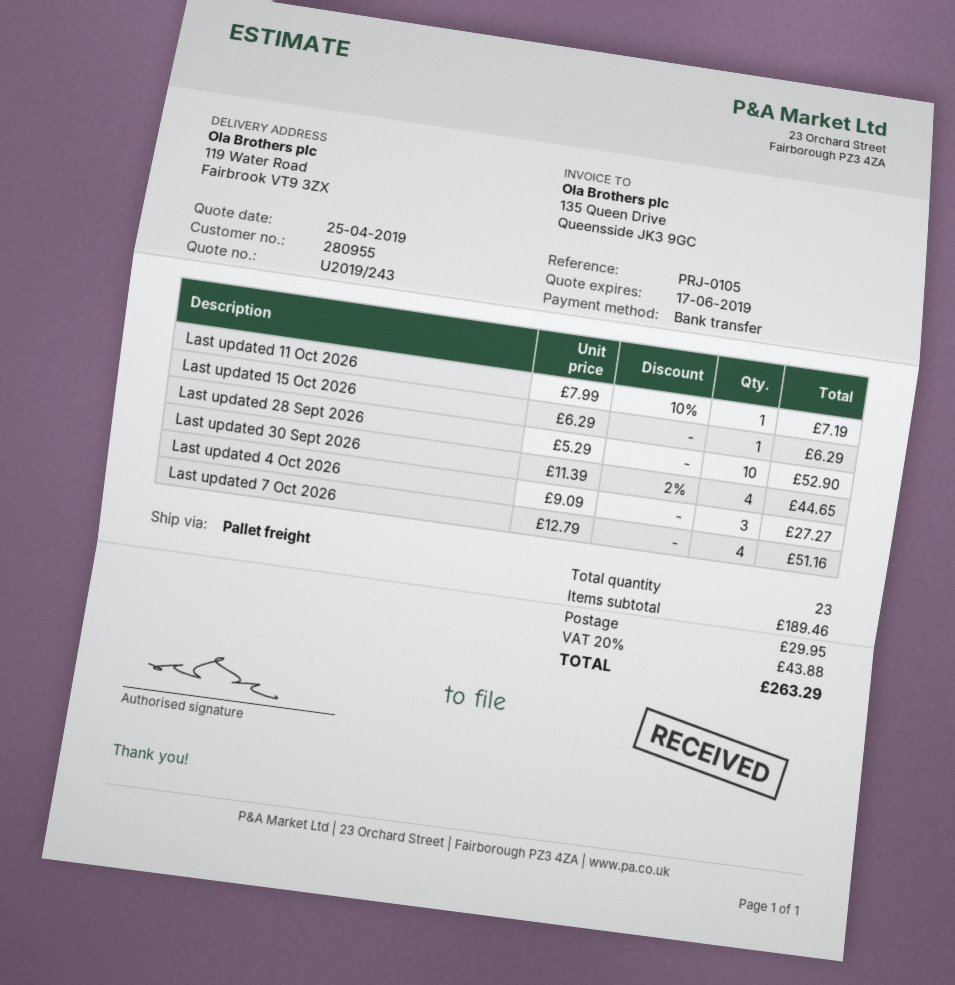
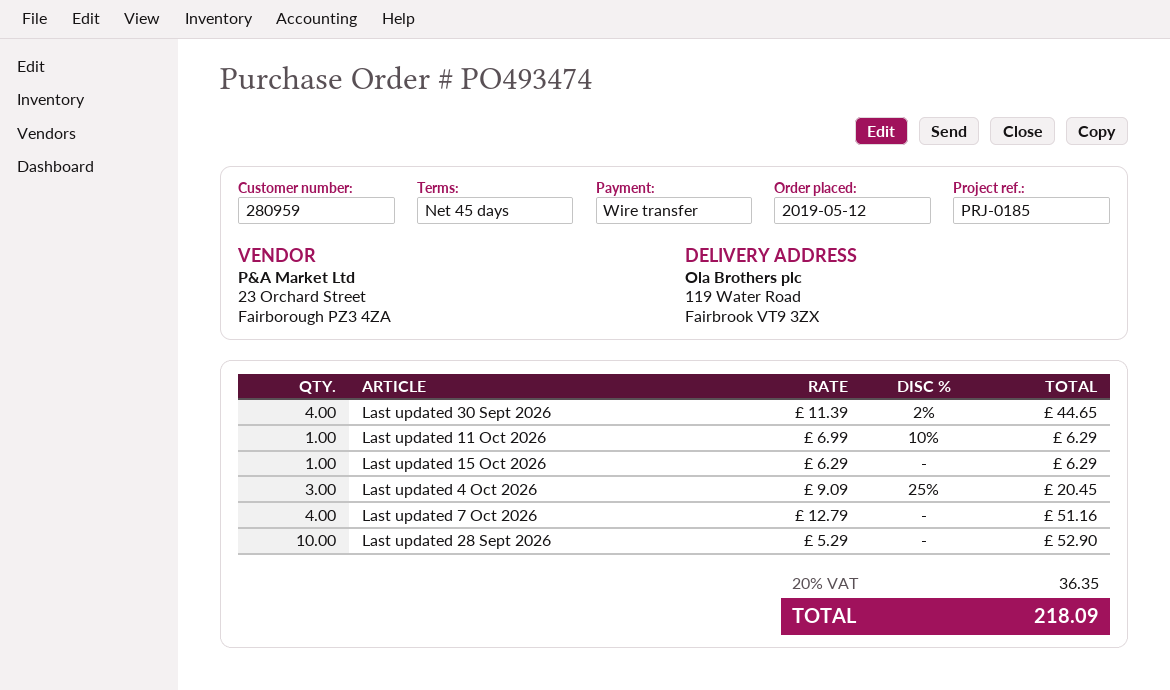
customer number: 280955 -> 280959
reference: PRJ-0105 -> PRJ-0185
Last updated 11 Oct 2026: 1 x 7.99 - 10% = 7.19 -> 1 x 6.99 - 10% = 6.29
Last updated 4 Oct 2026: 3 x 9.09 = 27.27 -> 3 x 9.09 - 25% = 20.45
shipping: 29.95 -> none
tax: 20% = 43.88 -> 20% = 36.35
total: 263.29 -> 218.09

